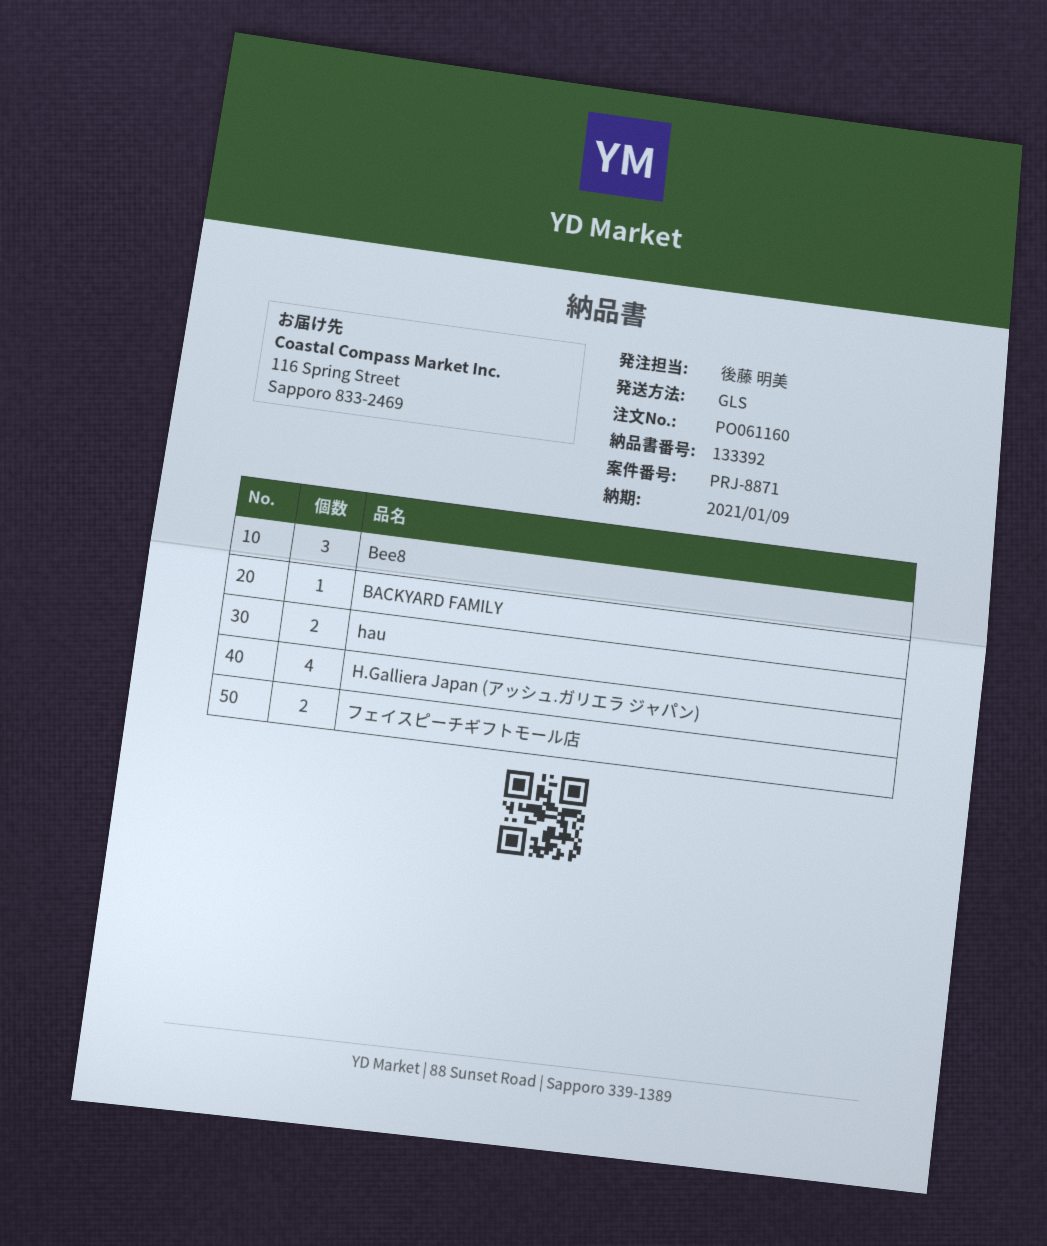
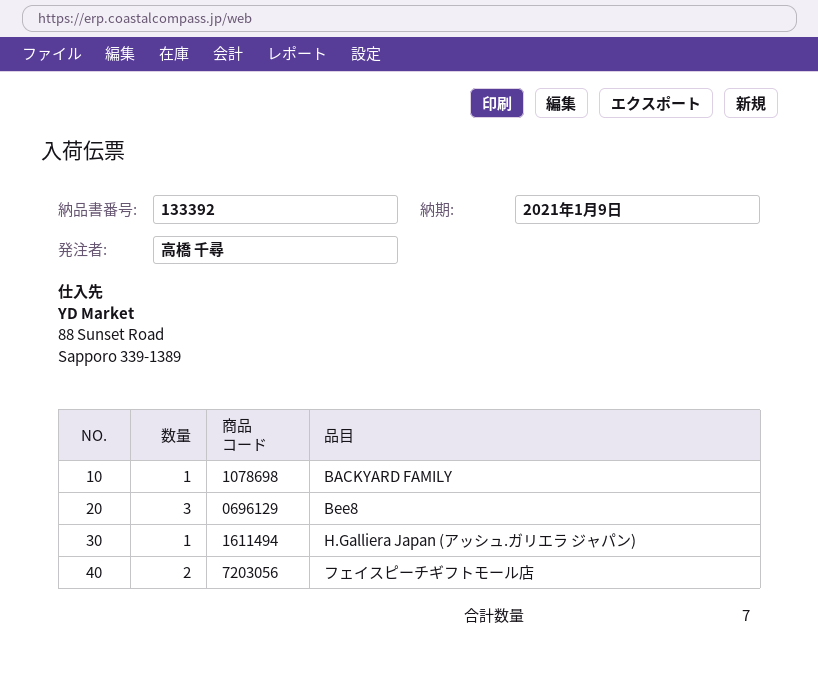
ordered by: 後藤 明美 -> 高橋 千尋
hau: 2 -> none
H.Galliera Japan (アッシュ.ガリエラ ジャパン): 4 -> 1

